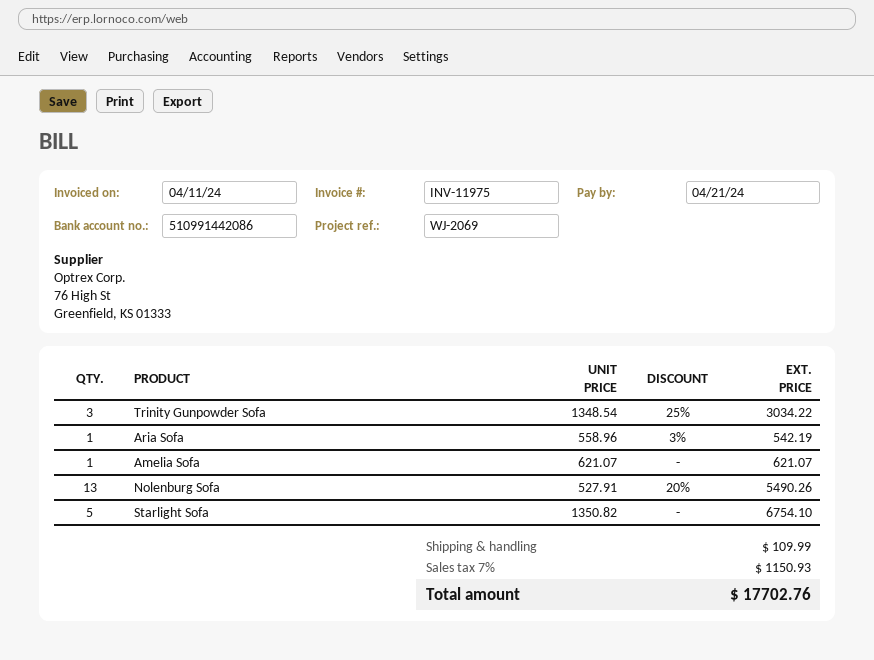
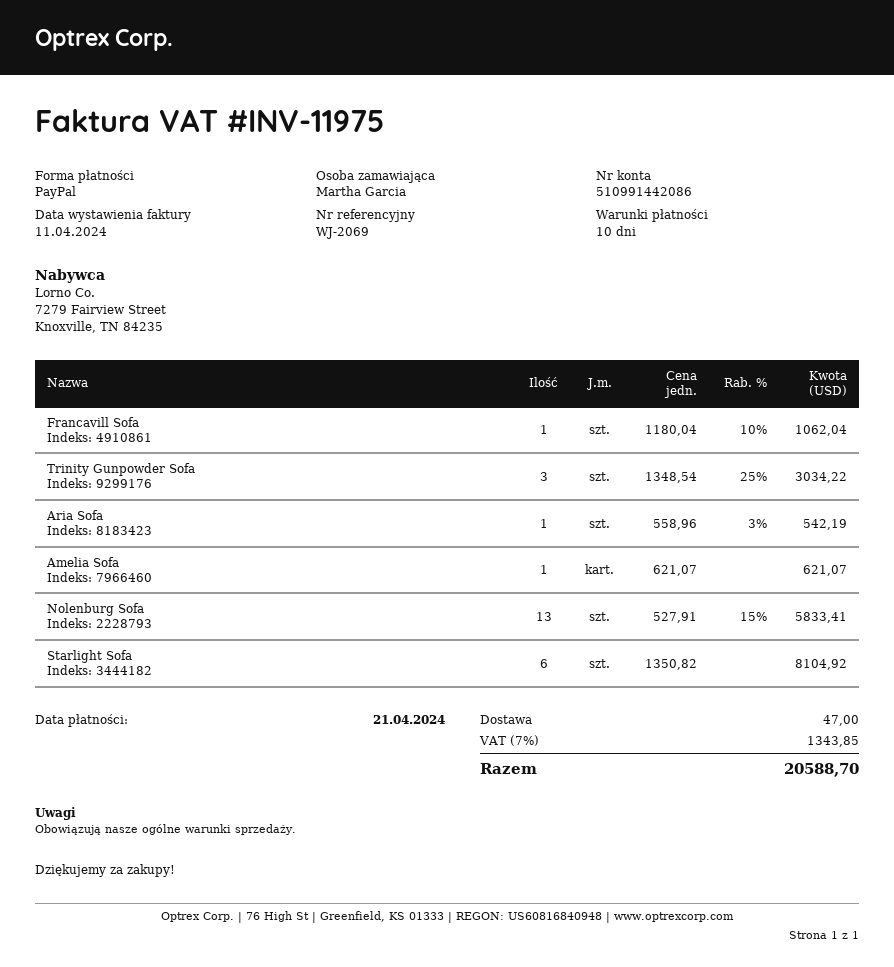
Nolenburg Sofa: 13 x 527.91 - 20% = 5490.26 -> 13 x 527.91 - 15% = 5833.41
Starlight Sofa: 5 x 1350.82 = 6754.10 -> 6 x 1350.82 = 8104.92
Francavill Sofa: none -> 1 x 1180.04 - 10% = 1062.04
shipping: 109.99 -> 47.00
tax: 7% = 1150.93 -> 7% = 1343.85
total: 17702.76 -> 20588.70

